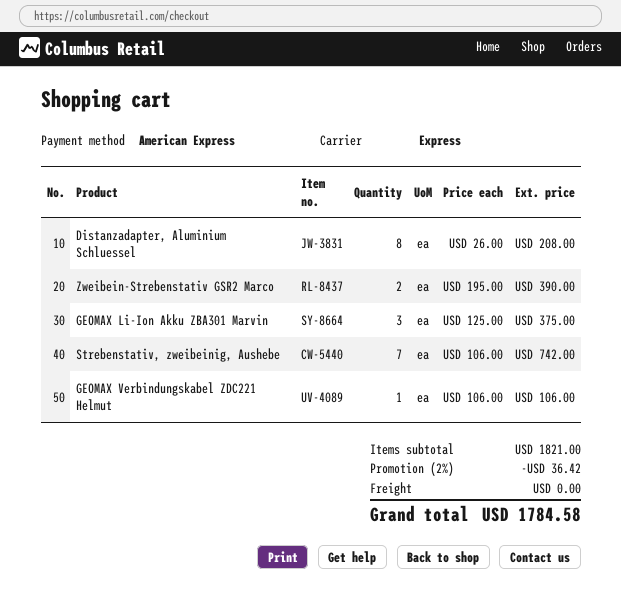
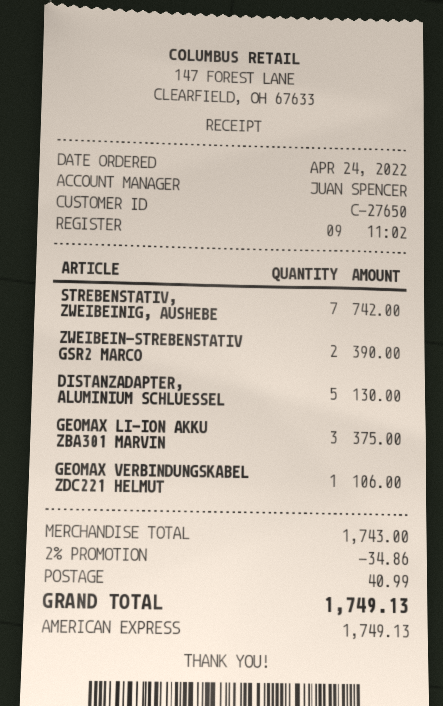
Distanzadapter, Aluminium Schluessel: 8 for 208.00 -> 5 for 130.00
subtotal: 1821.00 -> 1743.00
discount: 2% = 36.42 -> 2% = 34.86
shipping: 0.00 -> 40.99
total: 1784.58 -> 1749.13

